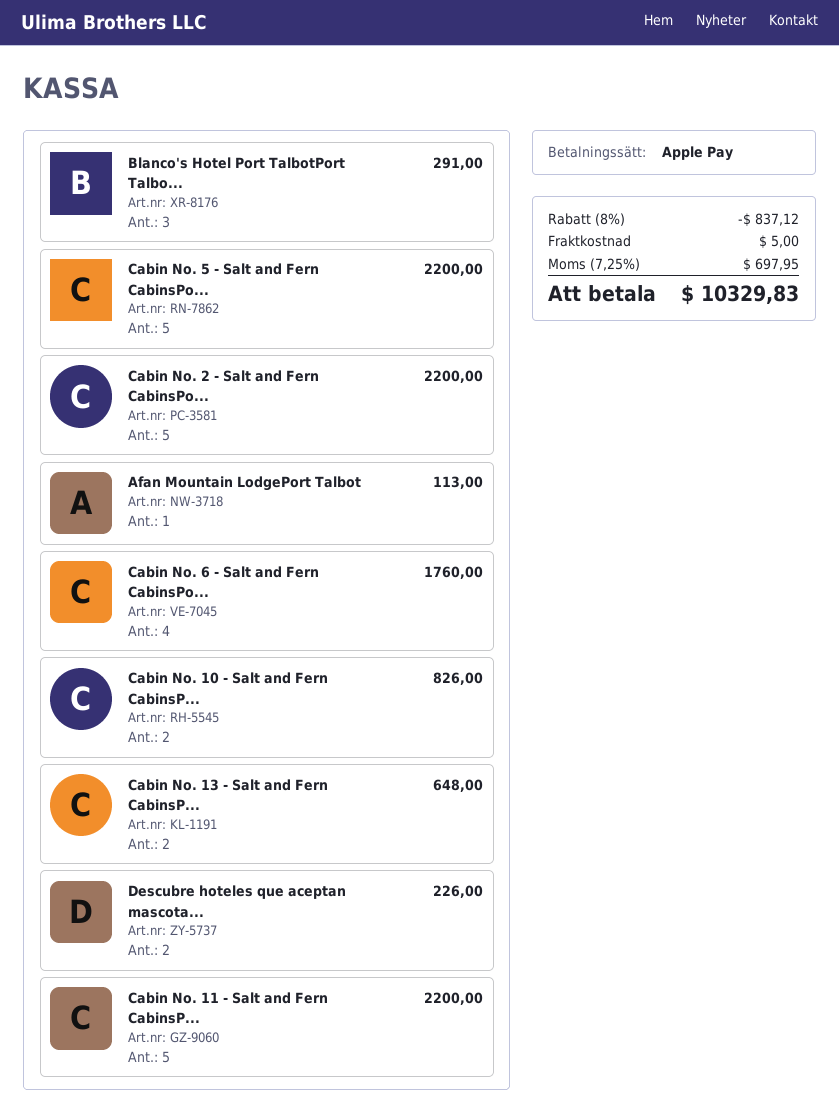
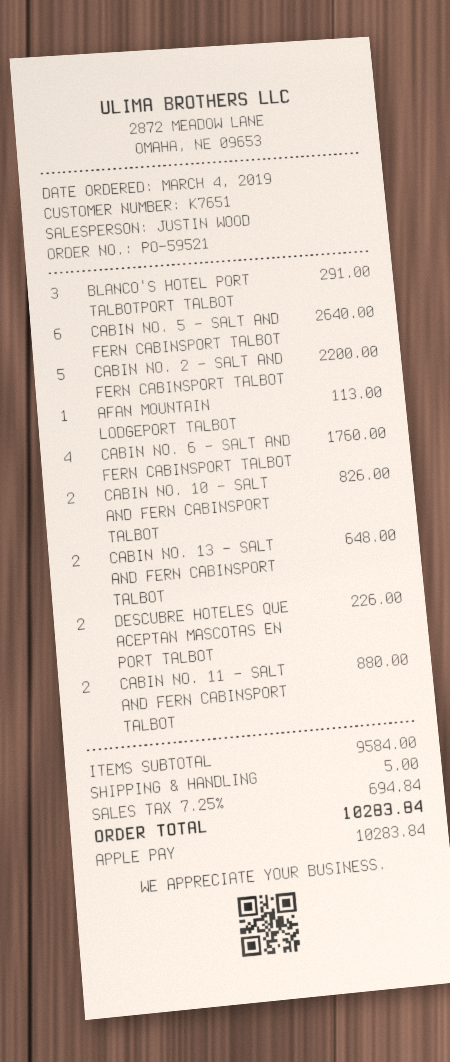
Cabin No. 5 - Salt and Fern CabinsPo...: 5 for 2200.00 -> 6 for 2640.00
Cabin No. 11 - Salt and Fern CabinsP...: 5 for 2200.00 -> 2 for 880.00
discount: 8% = 837.12 -> none
tax: 7.25% = 697.95 -> 7.25% = 694.84
total: 10329.83 -> 10283.84

